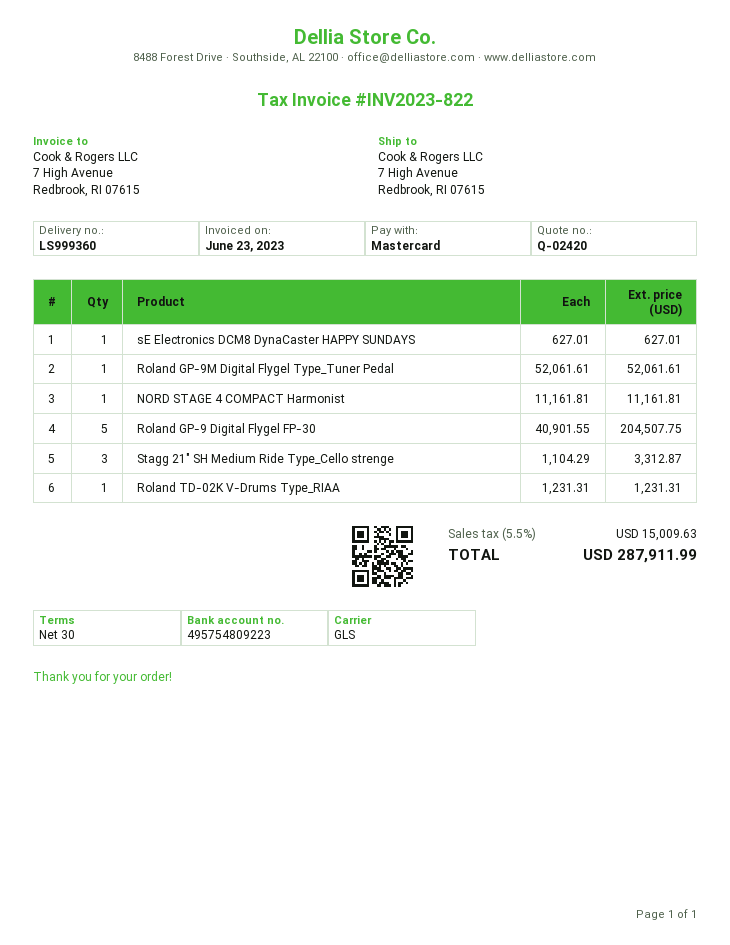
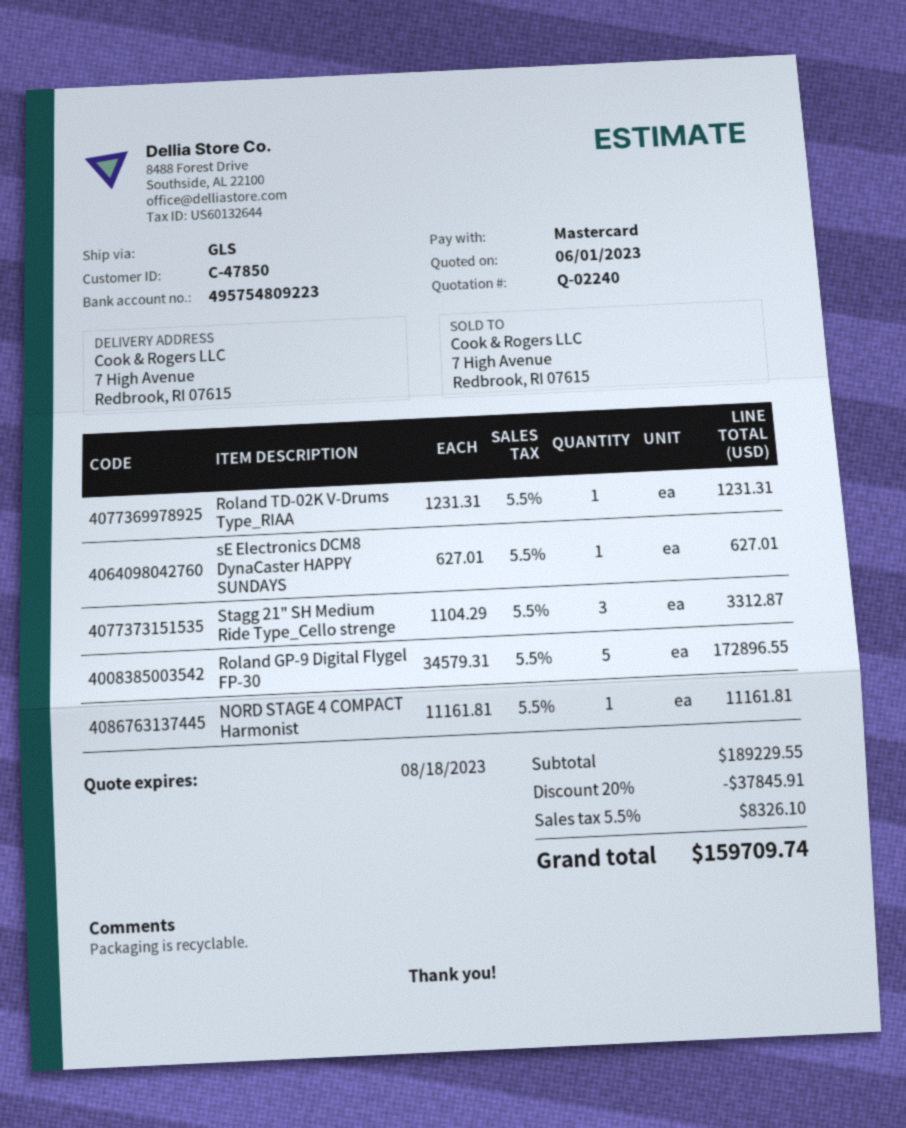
quote number: Q-02420 -> Q-02240
Roland GP-9M Digital Flygel Type_Tuner Pedal: 1 x 52061.61 = 52061.61 -> none
Roland GP-9 Digital Flygel FP-30: 5 x 40901.55 = 204507.75 -> 5 x 34579.31 = 172896.55
discount: none -> 20% = 37845.91
tax: 5.5% = 15009.63 -> 5.5% = 8326.10
total: 287911.99 -> 159709.74

